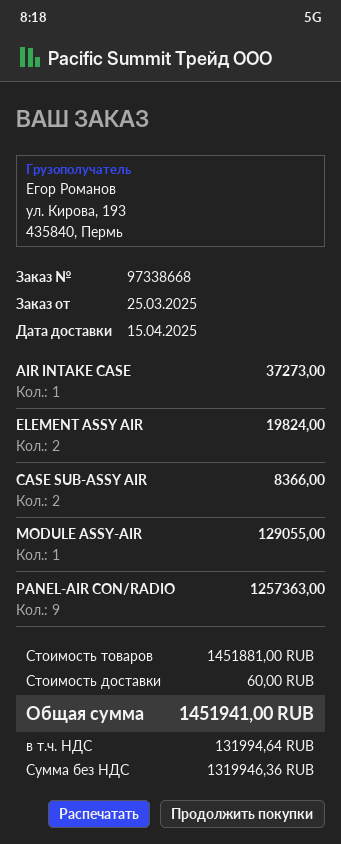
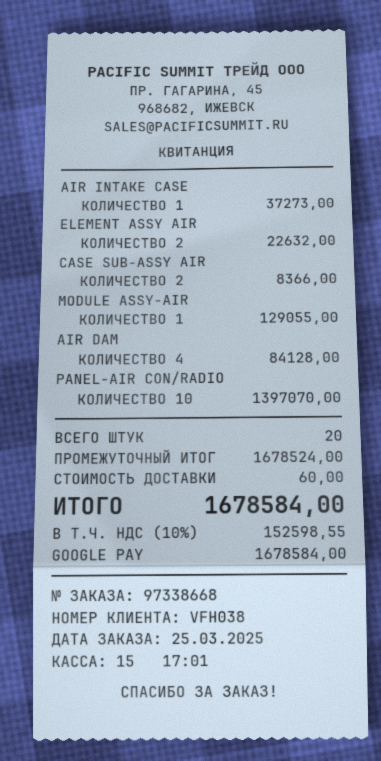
ELEMENT ASSY AIR: 2 for 19824.00 -> 2 for 22632.00
PANEL-AIR CON/RADIO: 9 for 1257363.00 -> 10 for 1397070.00
AIR DAM: none -> 4 for 84128.00
subtotal: 1451881.00 -> 1678524.00
tax: 131994.64 -> 152598.55
total: 1451941.00 -> 1678584.00

